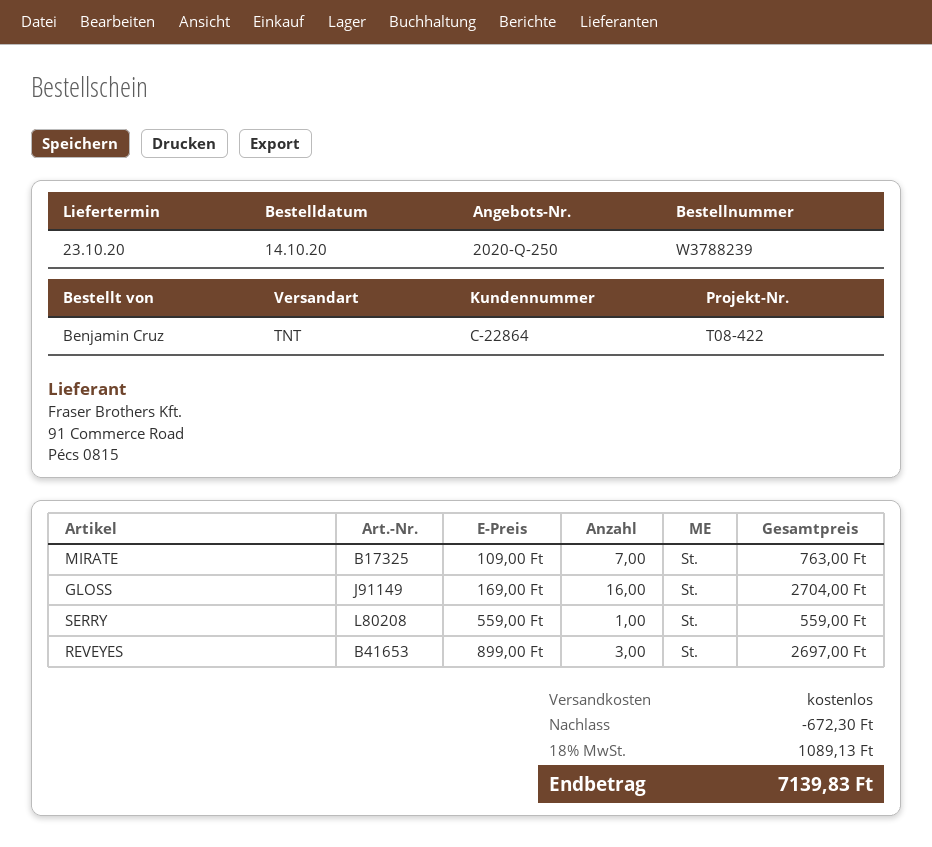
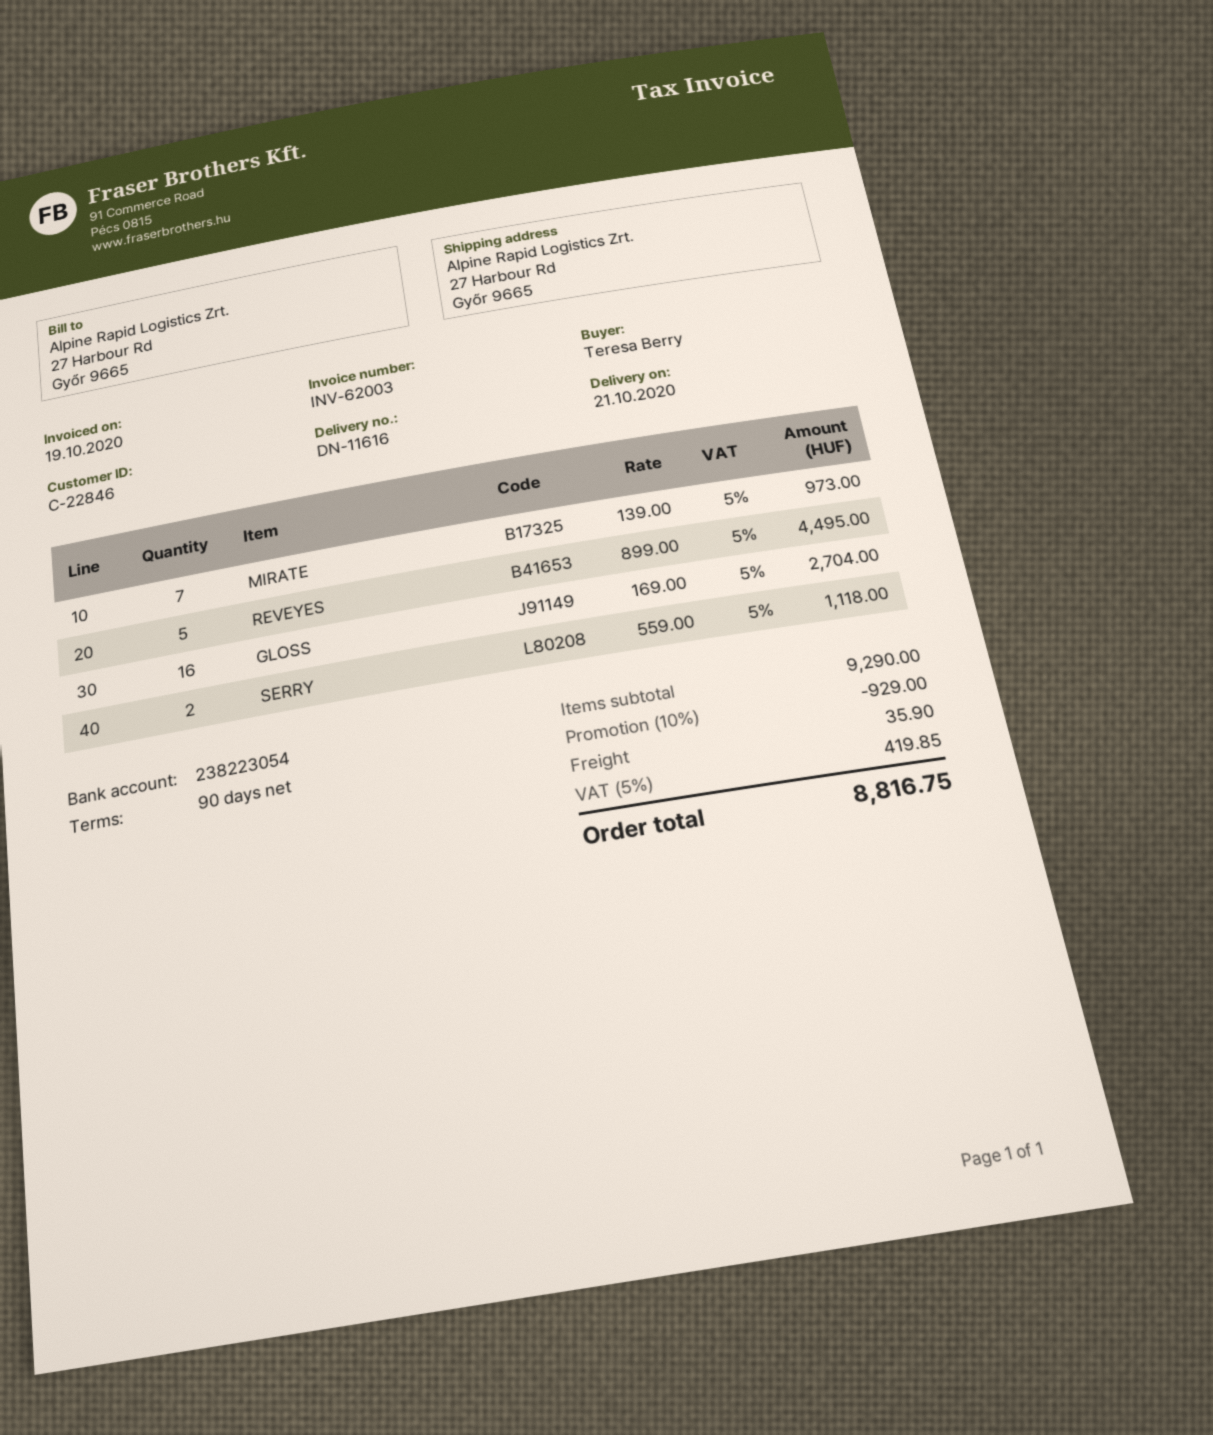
delivery date: 2020-10-23 -> 2020-10-21
customer number: C-22864 -> C-22846
ordered by: Benjamin Cruz -> Teresa Berry
MIRATE: 7 x 109.00 = 763.00 -> 7 x 139.00 = 973.00
SERRY: 1 x 559.00 = 559.00 -> 2 x 559.00 = 1118.00
REVEYES: 3 x 899.00 = 2697.00 -> 5 x 899.00 = 4495.00
discount: 672.30 -> 929.00
shipping: 0.00 -> 35.90
tax: 18% = 1089.13 -> 5% = 419.85
total: 7139.83 -> 8816.75

